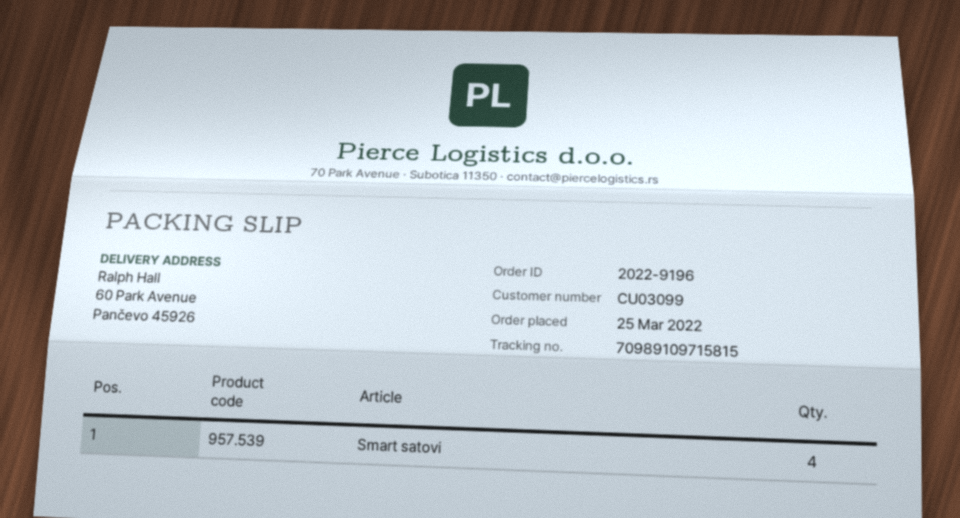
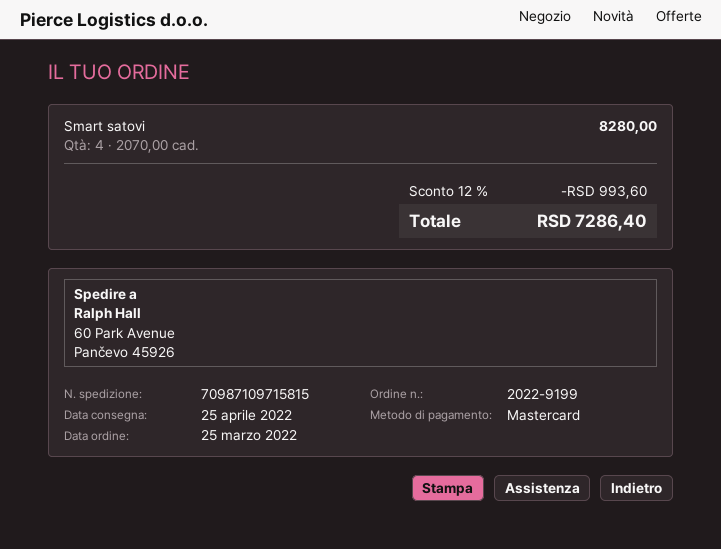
order number: 2022-9196 -> 2022-9199
tracking number: 70989109715815 -> 70987109715815

